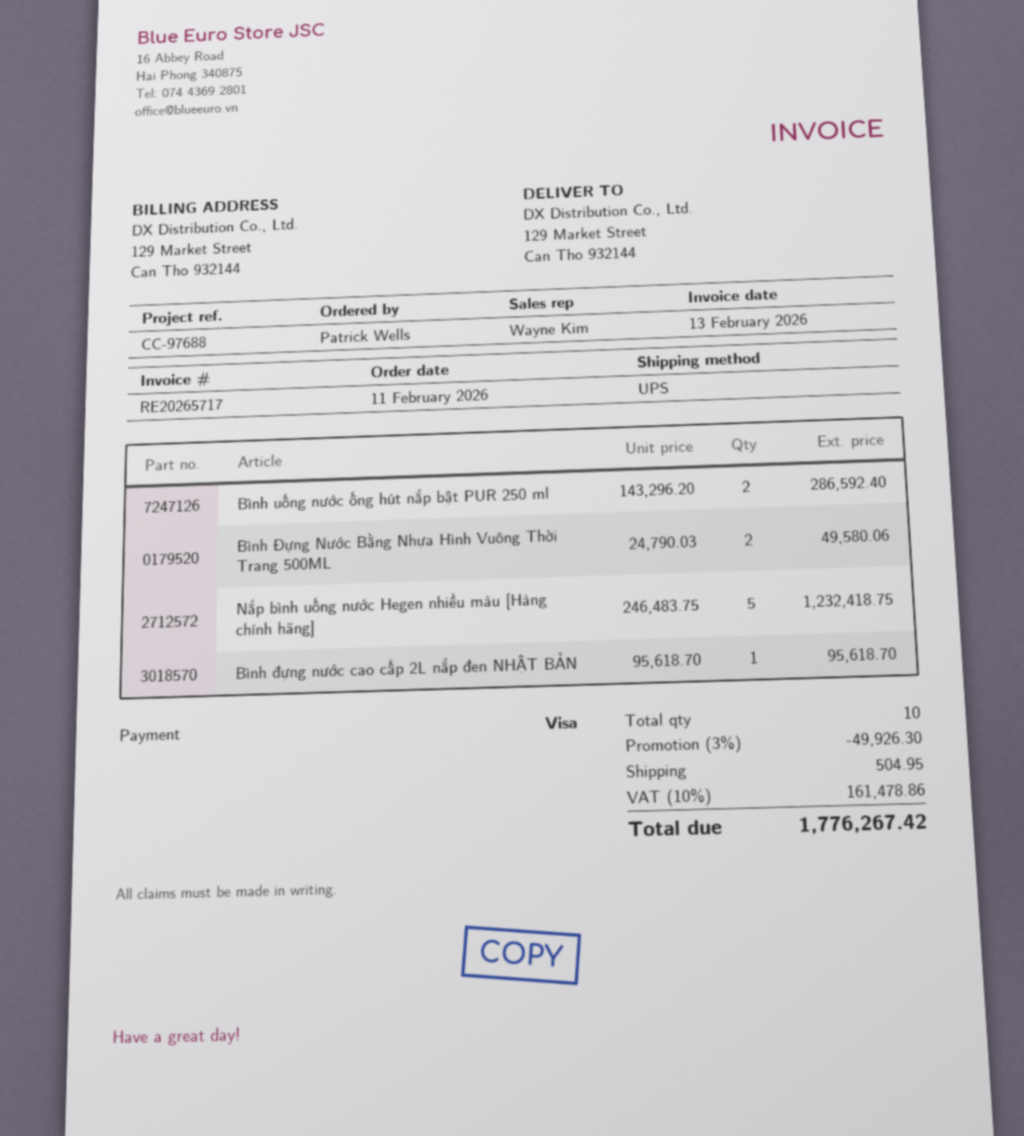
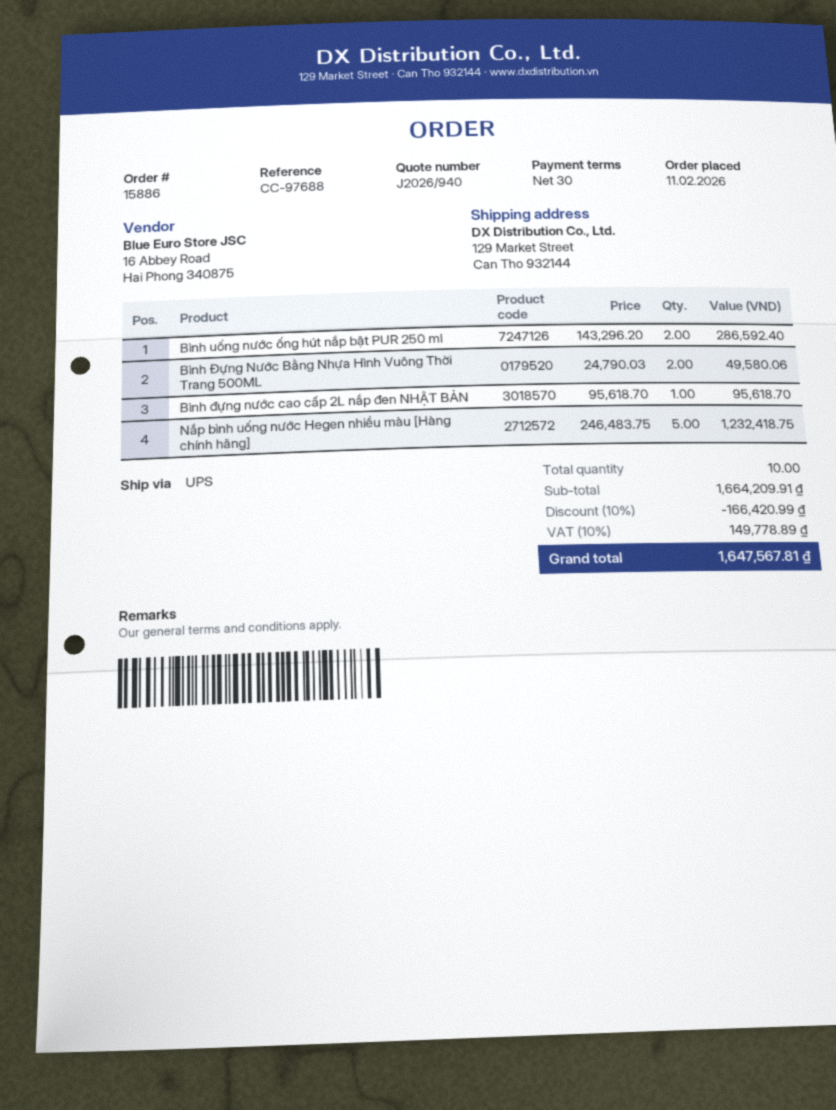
discount: 3% = 49926.30 -> 10% = 166420.99
shipping: 504.95 -> none
tax: 10% = 161478.86 -> 10% = 149778.89
total: 1776267.42 -> 1647567.81

